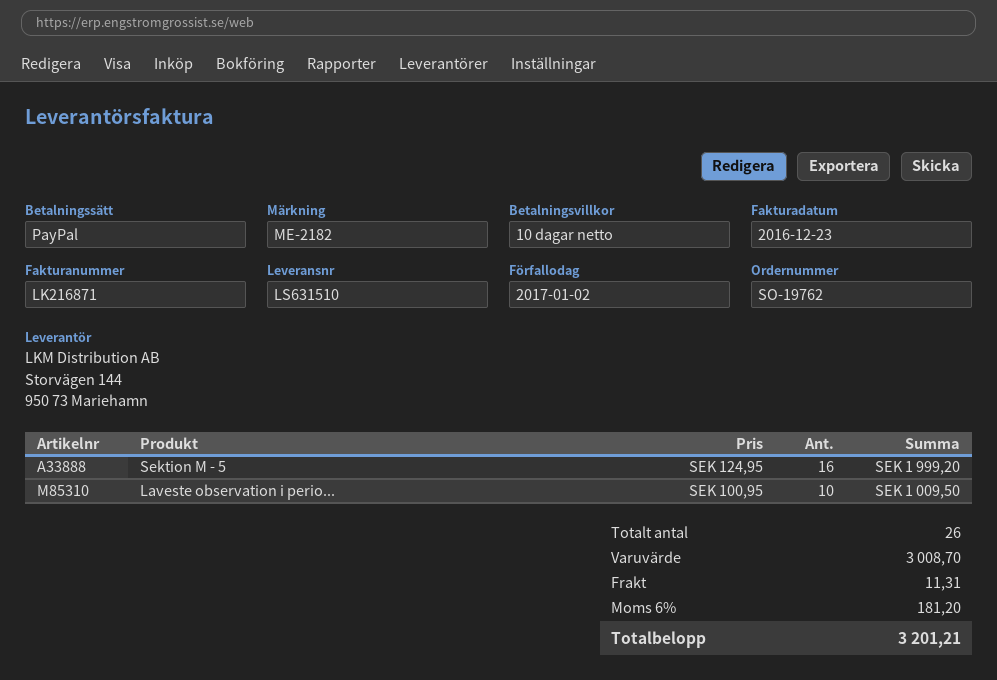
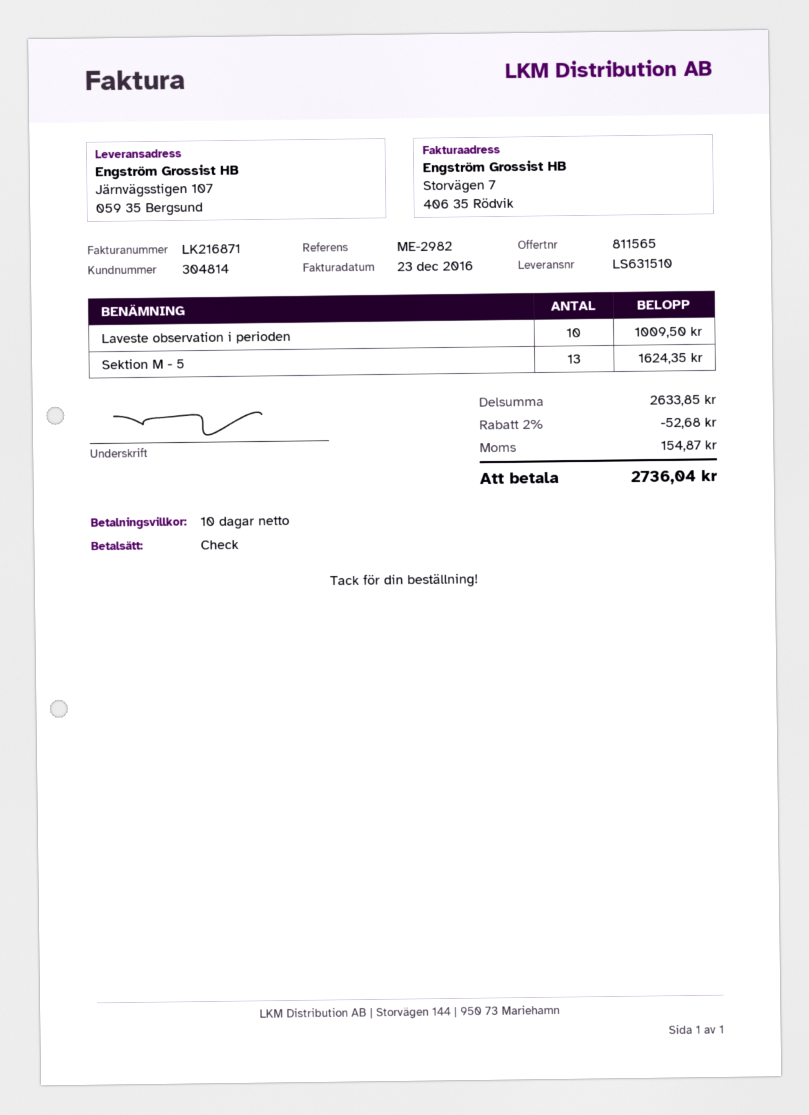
reference: ME-2182 -> ME-2982
payment method: PayPal -> cheque
Sektion M - 5: 16 for 1999.20 -> 13 for 1624.35
subtotal: 3008.70 -> 2633.85
discount: none -> 2% = 52.68
shipping: 11.31 -> none
tax: 181.20 -> 154.87
total: 3201.21 -> 2736.04

